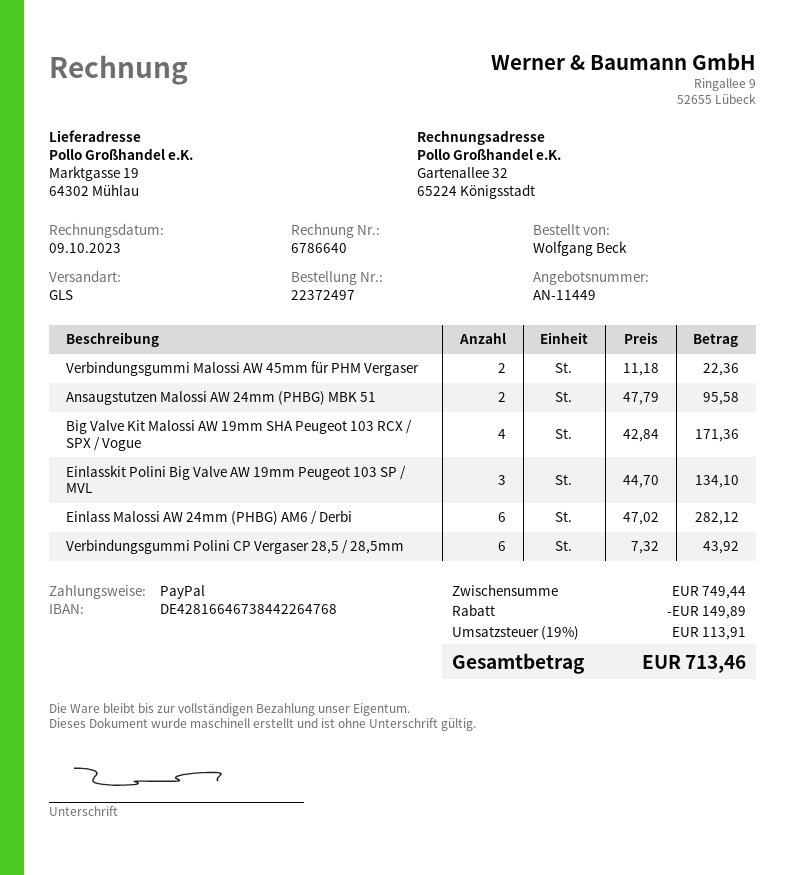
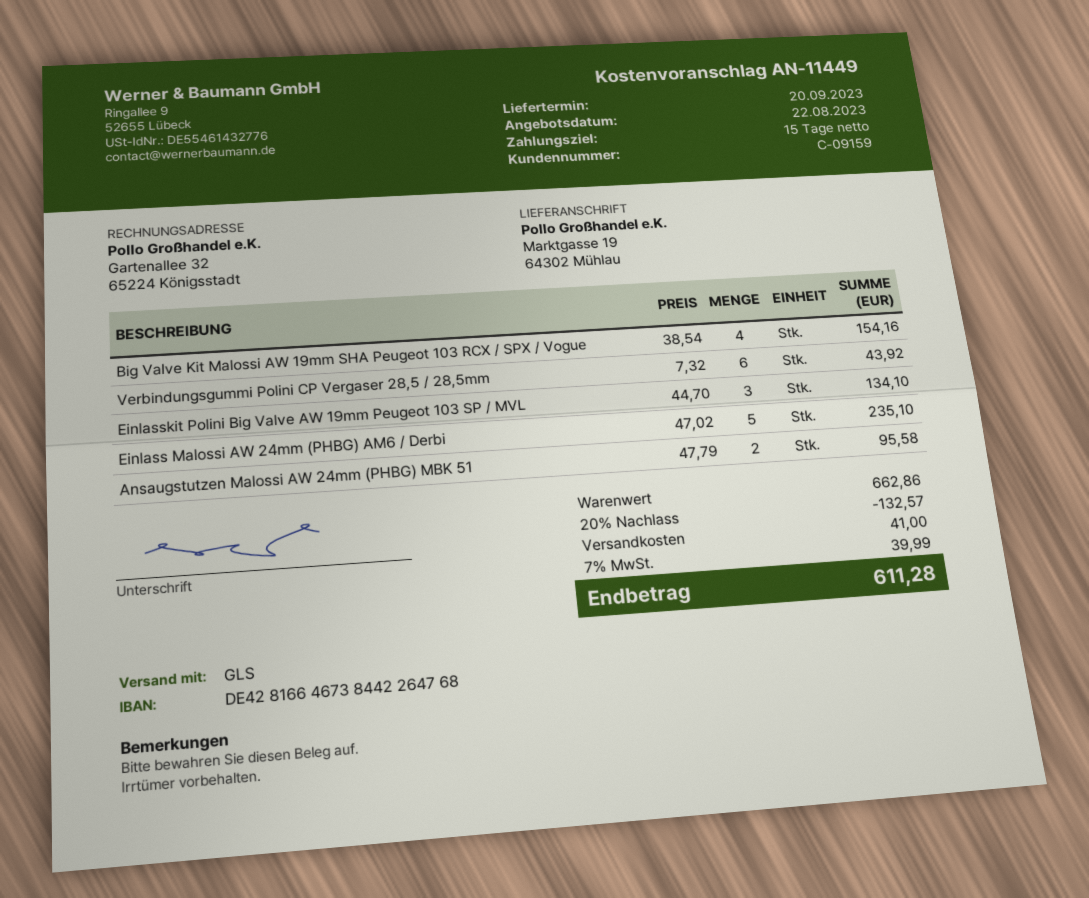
Verbindungsgummi Malossi AW 45mm für PHM Vergaser: 2 x 11.18 = 22.36 -> none
Big Valve Kit Malossi AW 19mm SHA Peugeot 103 RCX / SPX / Vogue: 4 x 42.84 = 171.36 -> 4 x 38.54 = 154.16
Einlass Malossi AW 24mm (PHBG) AM6 / Derbi: 6 x 47.02 = 282.12 -> 5 x 47.02 = 235.10
subtotal: 749.44 -> 662.86
discount: 149.89 -> 132.57
shipping: none -> 41.00
tax: 19% = 113.91 -> 7% = 39.99
total: 713.46 -> 611.28

